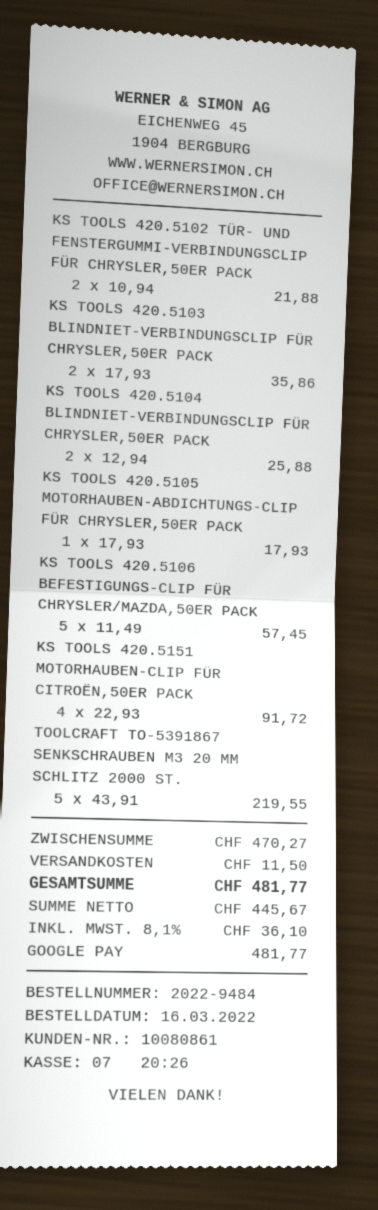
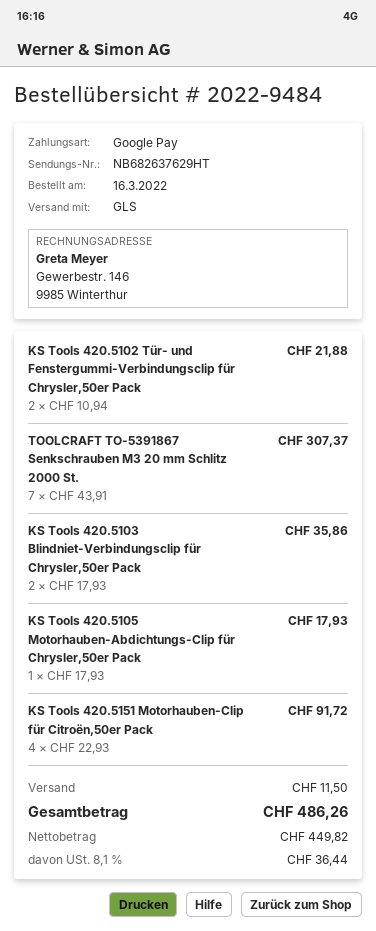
KS TOOLS 420.5104 BLINDNIET-VERBINDUNGSCLIP FÜR CHRYSLER,50ER PACK: 2 x 12.94 = 25.88 -> none
KS TOOLS 420.5106 BEFESTIGUNGS-CLIP FÜR CHRYSLER/MAZDA,50ER PACK: 5 x 11.49 = 57.45 -> none
TOOLCRAFT TO-5391867 SENKSCHRAUBEN M3 20 MM SCHLITZ 2000 ST.: 5 x 43.91 = 219.55 -> 7 x 43.91 = 307.37
net: 445.67 -> 449.82
tax: 8.1% = 36.10 -> 8.1% = 36.44
total: 481.77 -> 486.26

